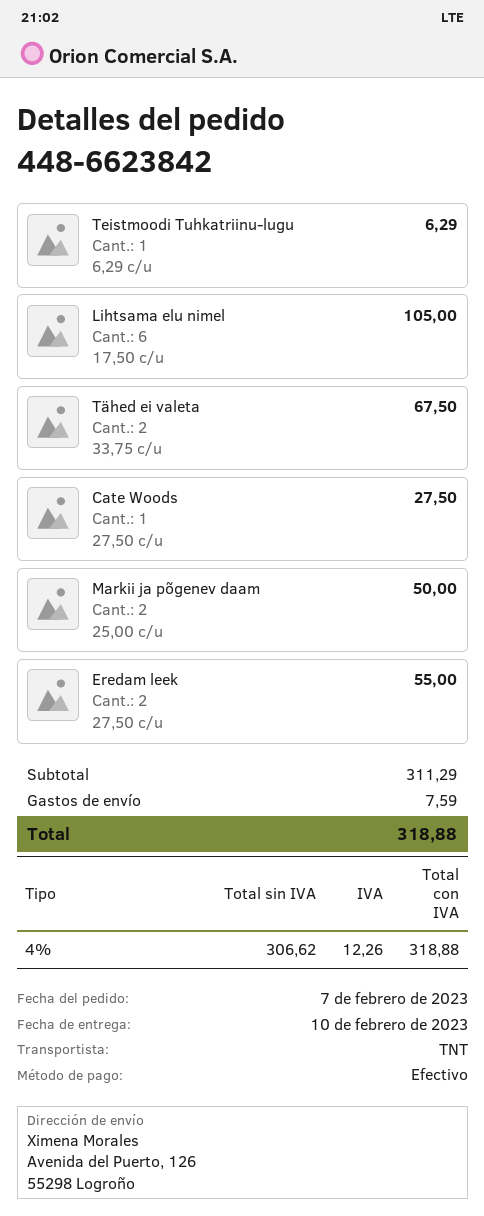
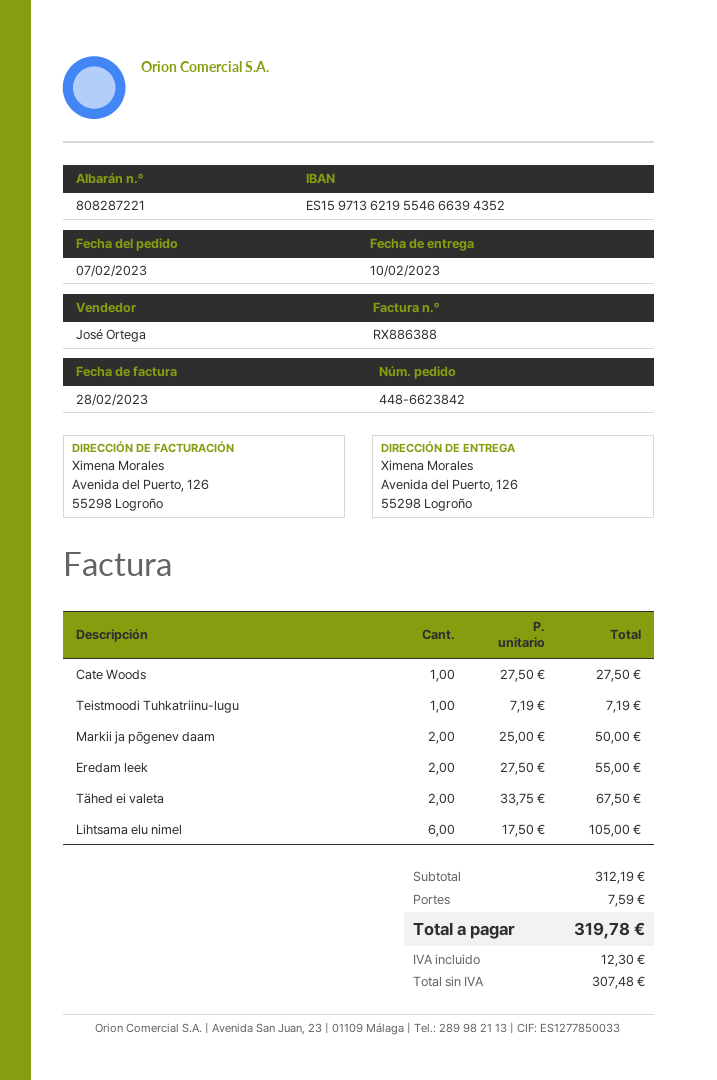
Teistmoodi Tuhkatriinu-lugu: 1 x 6.29 = 6.29 -> 1 x 7.19 = 7.19
subtotal: 311.29 -> 312.19
net: 306.62 -> 307.48
tax: 12.26 -> 12.30
total: 318.88 -> 319.78

